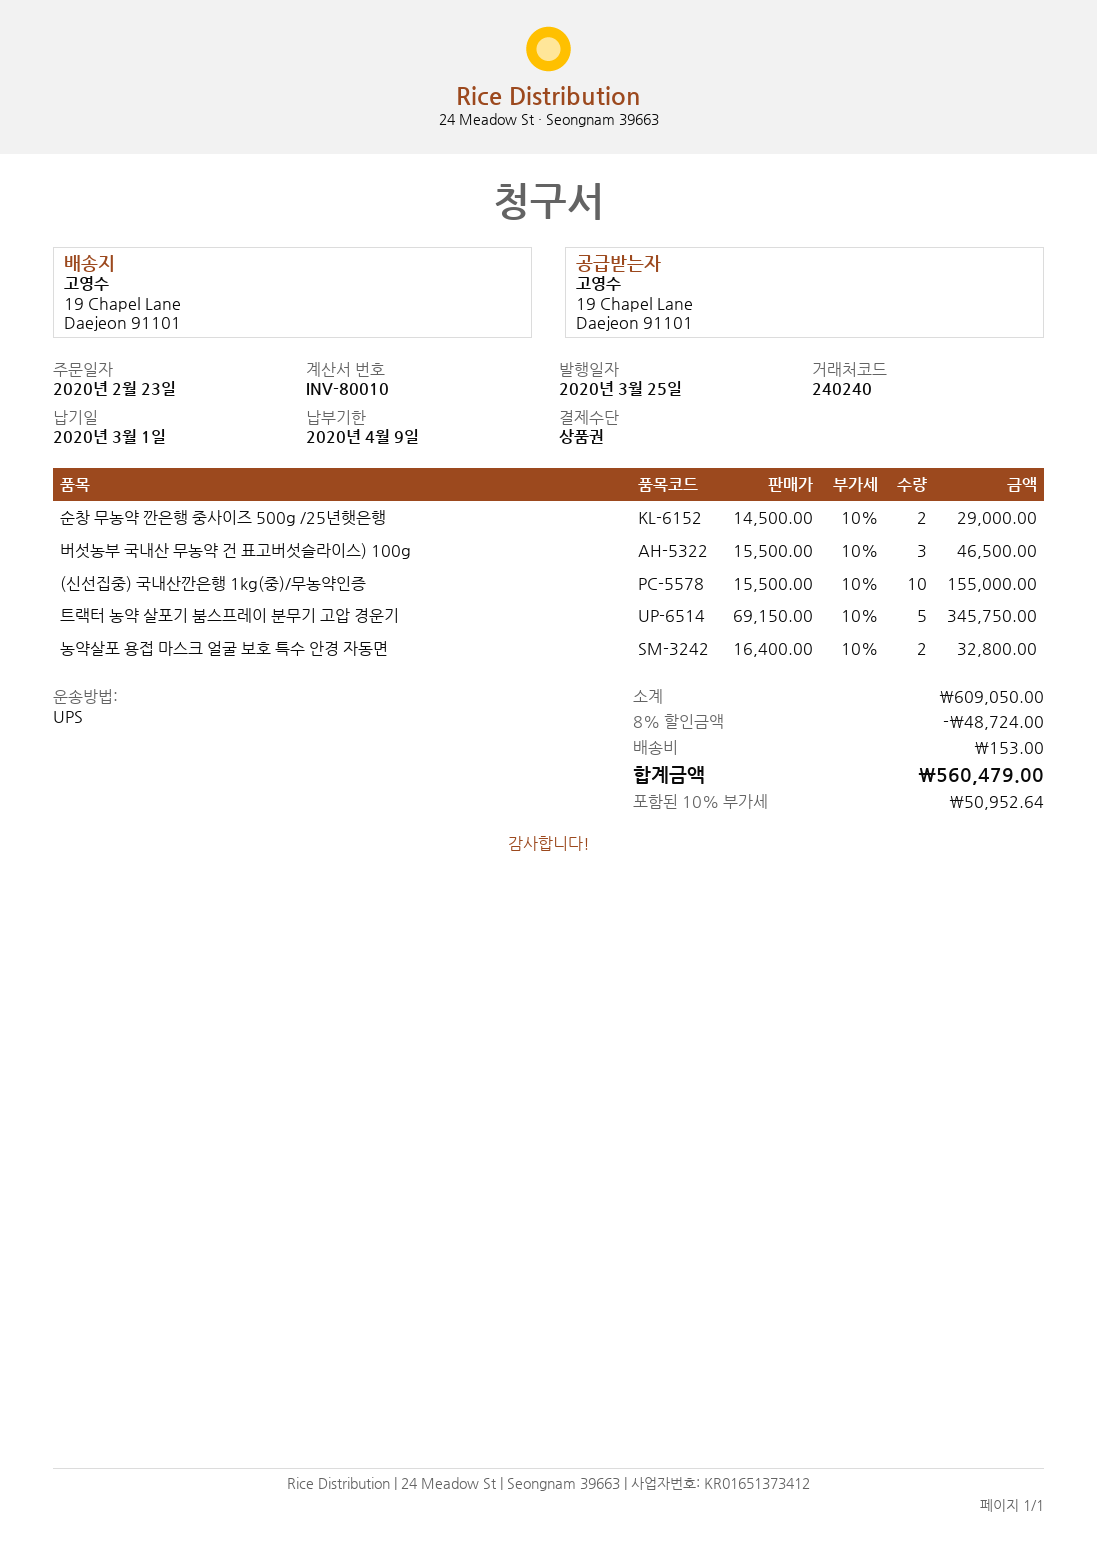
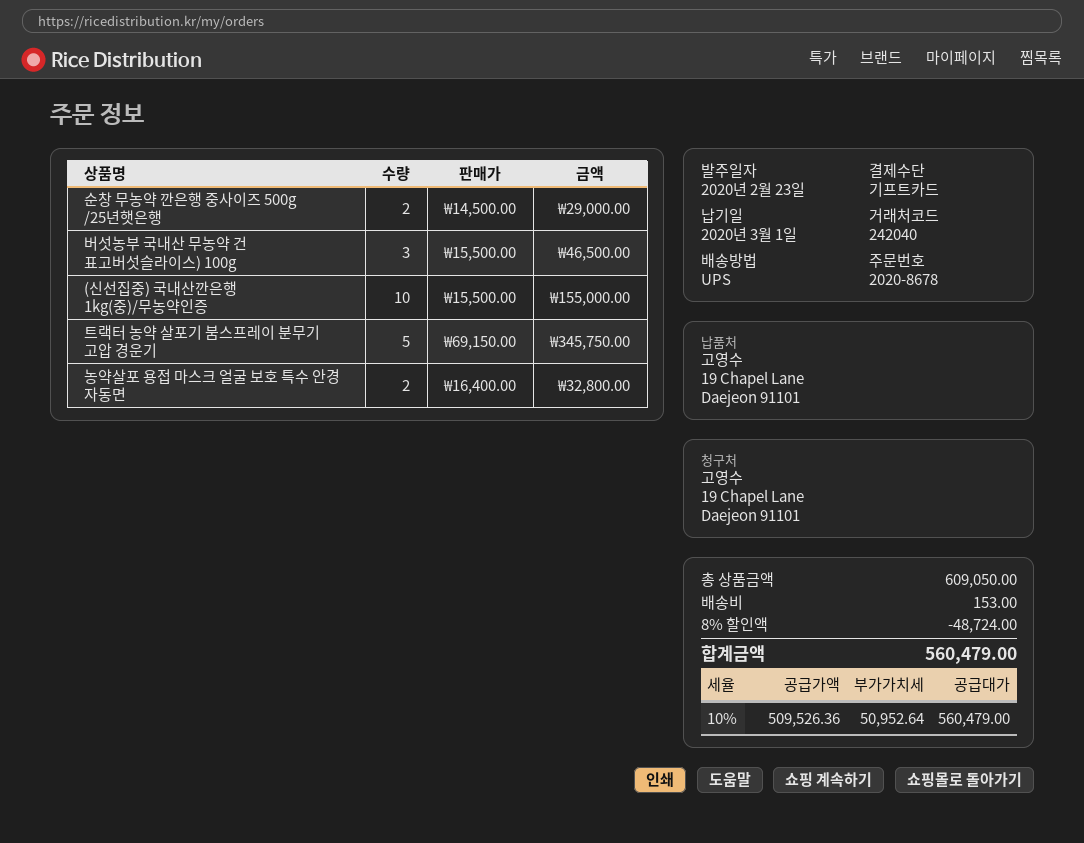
customer number: 240240 -> 242040

